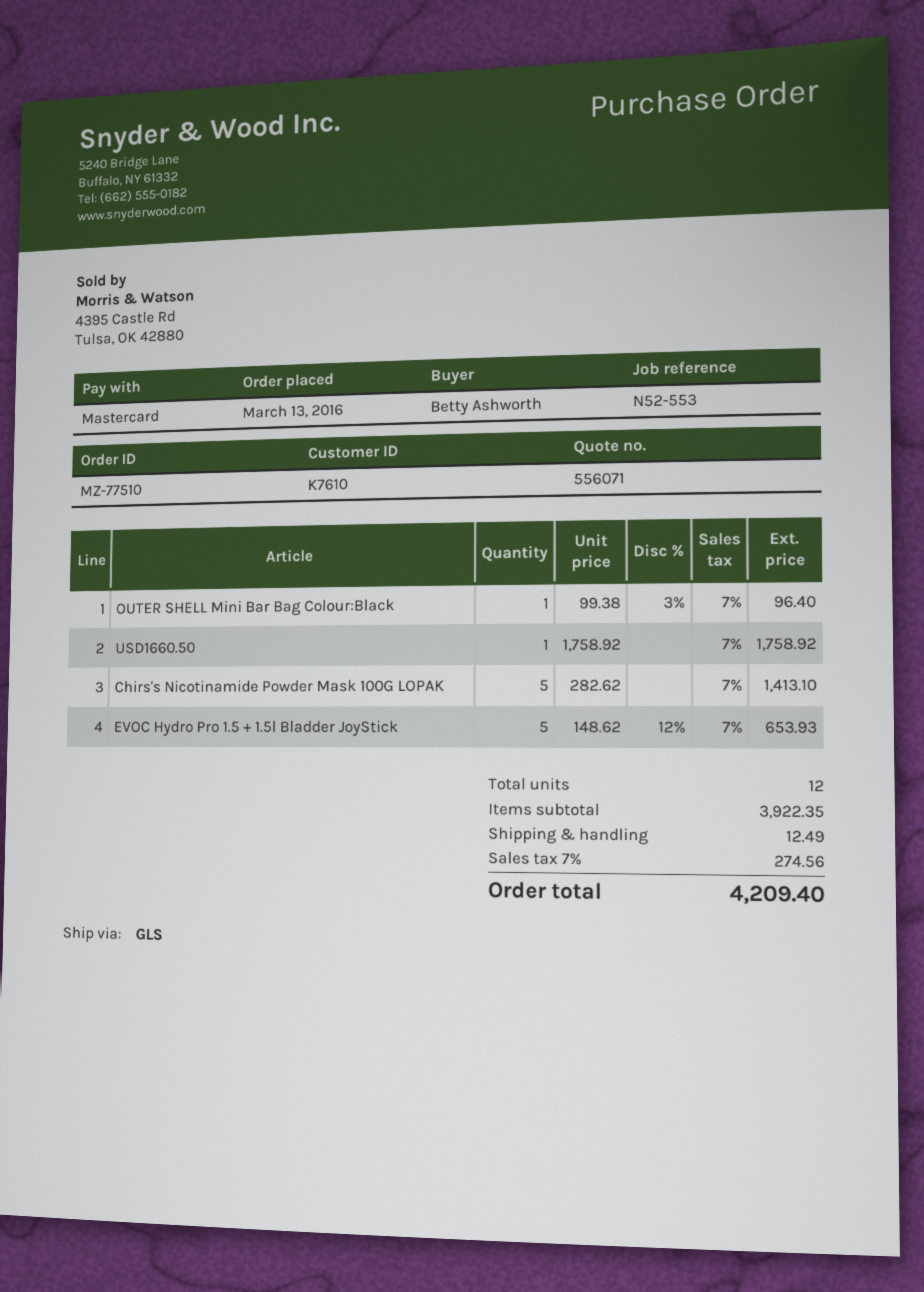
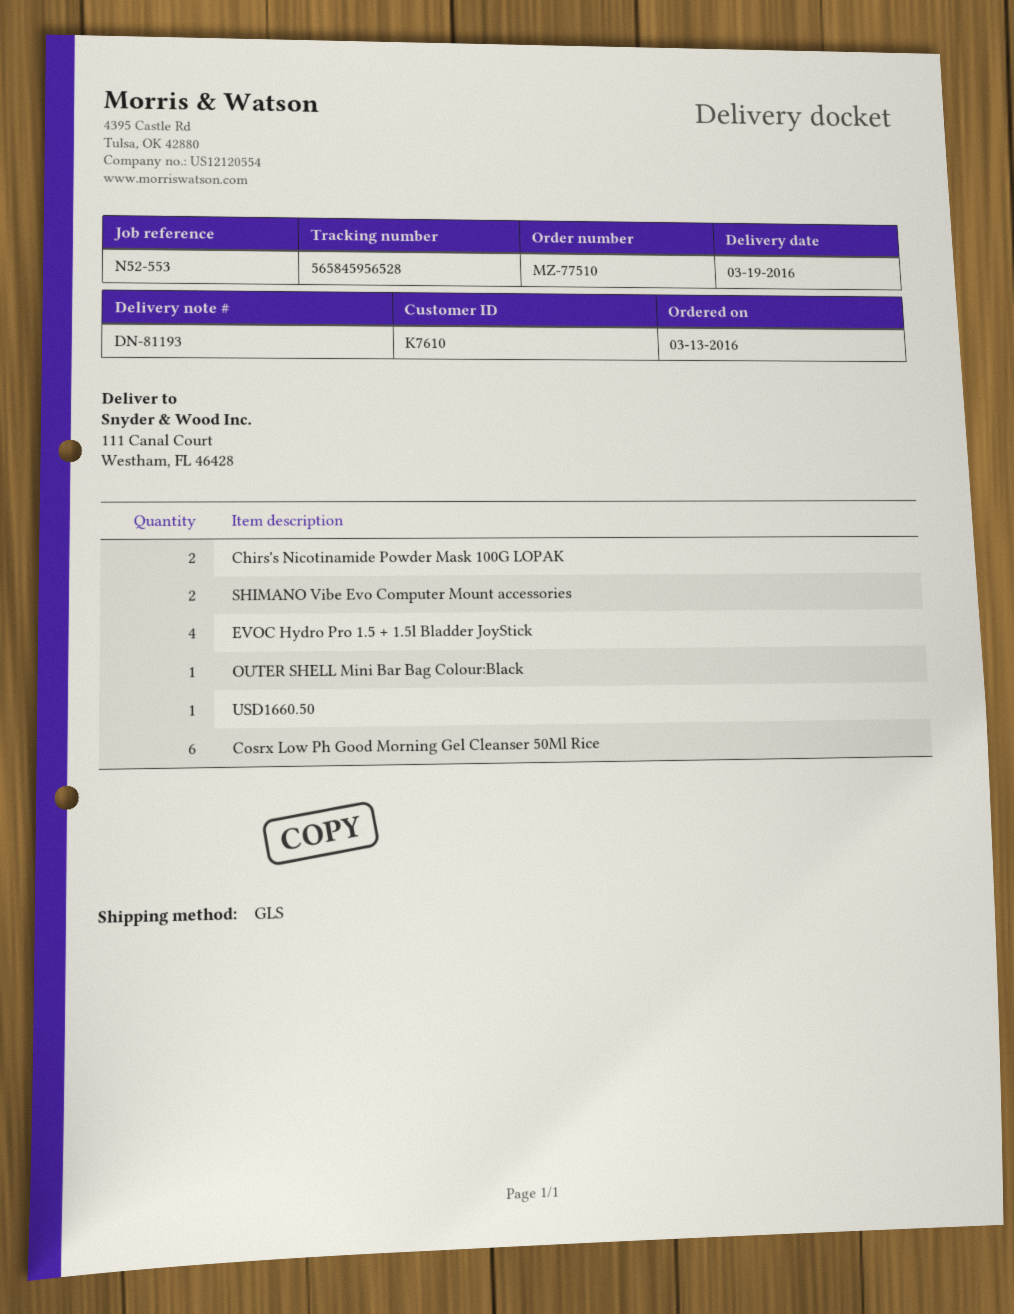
Chirs's Nicotinamide Powder Mask 100G LOPAK: 5 -> 2
EVOC Hydro Pro 1.5 + 1.5l Bladder JoyStick: 5 -> 4
SHIMANO Vibe Evo Computer Mount accessories: none -> 2
Cosrx Low Ph Good Morning Gel Cleanser 50Ml Rice: none -> 6

